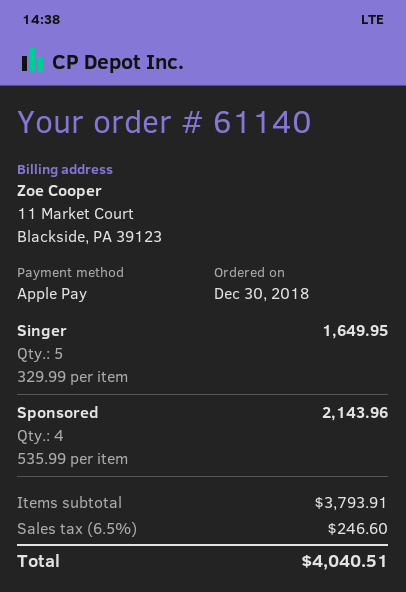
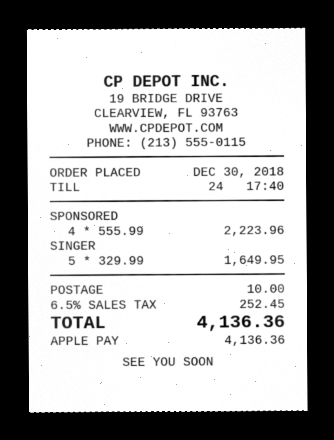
Sponsored: 4 x 535.99 = 2143.96 -> 4 x 555.99 = 2223.96
shipping: none -> 10.00
tax: 6.5% = 246.60 -> 6.5% = 252.45
total: 4040.51 -> 4136.36

